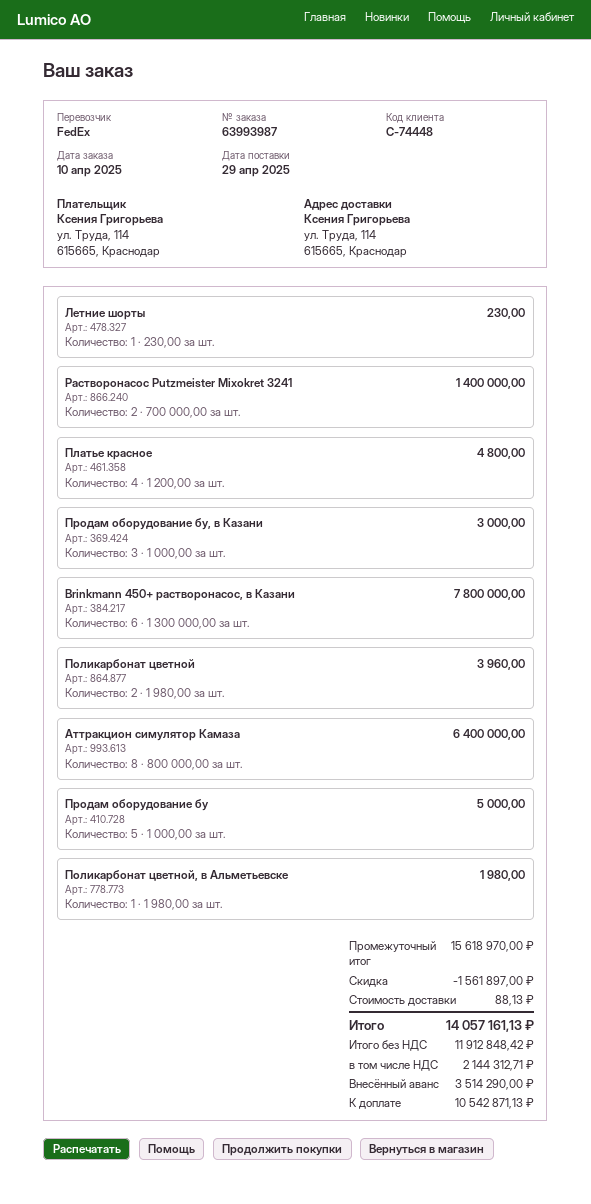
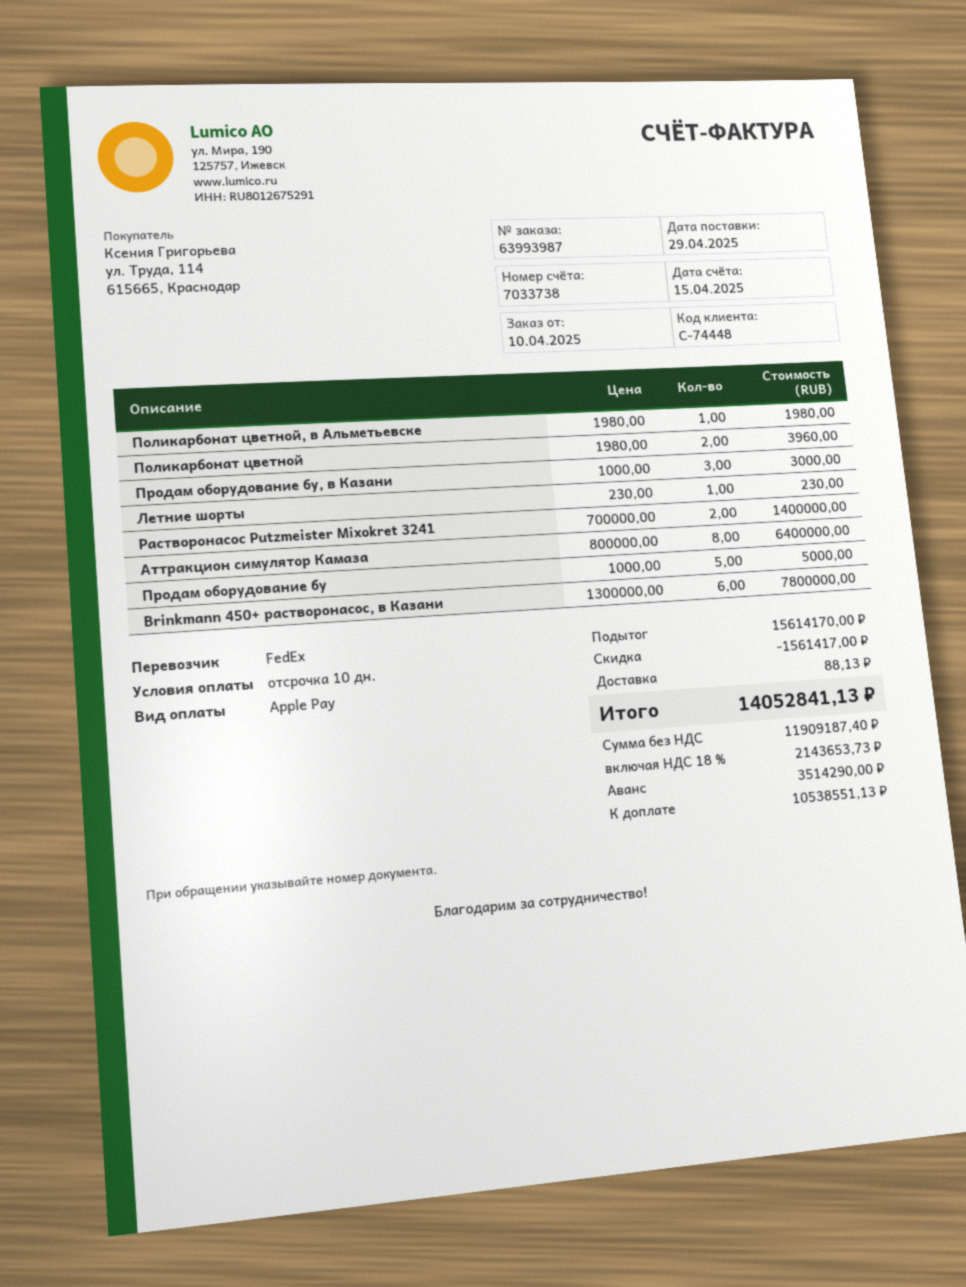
Платье красное: 4 x 1200.00 = 4800.00 -> none
subtotal: 15618970.00 -> 15614170.00
discount: 1561897.00 -> 1561417.00
net: 11912848.42 -> 11909187.40
tax: 2144312.71 -> 2143653.73
total: 14057161.13 -> 14052841.13
balance: 10542871.13 -> 10538551.13

